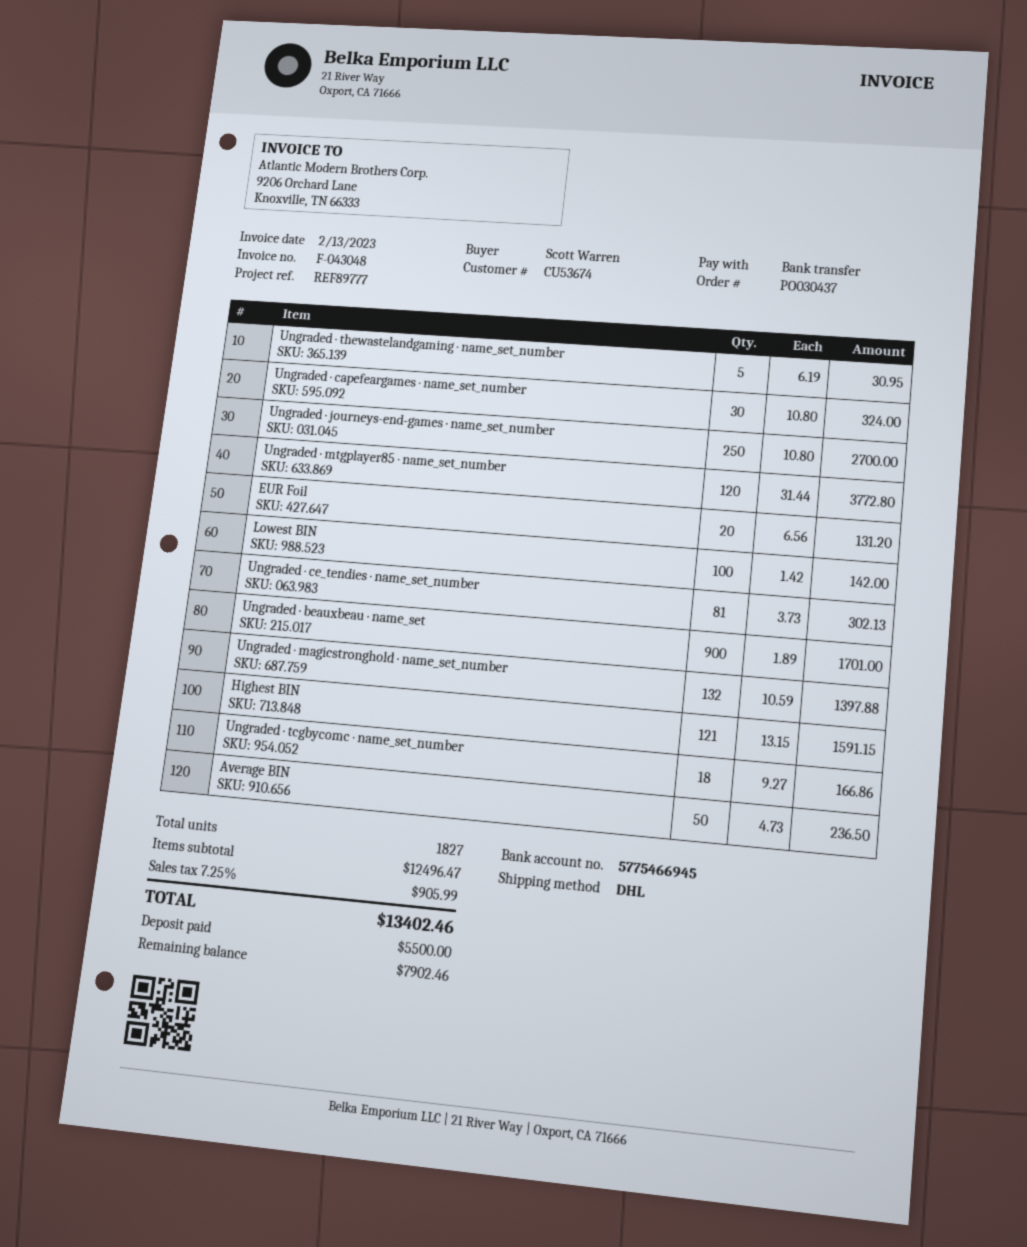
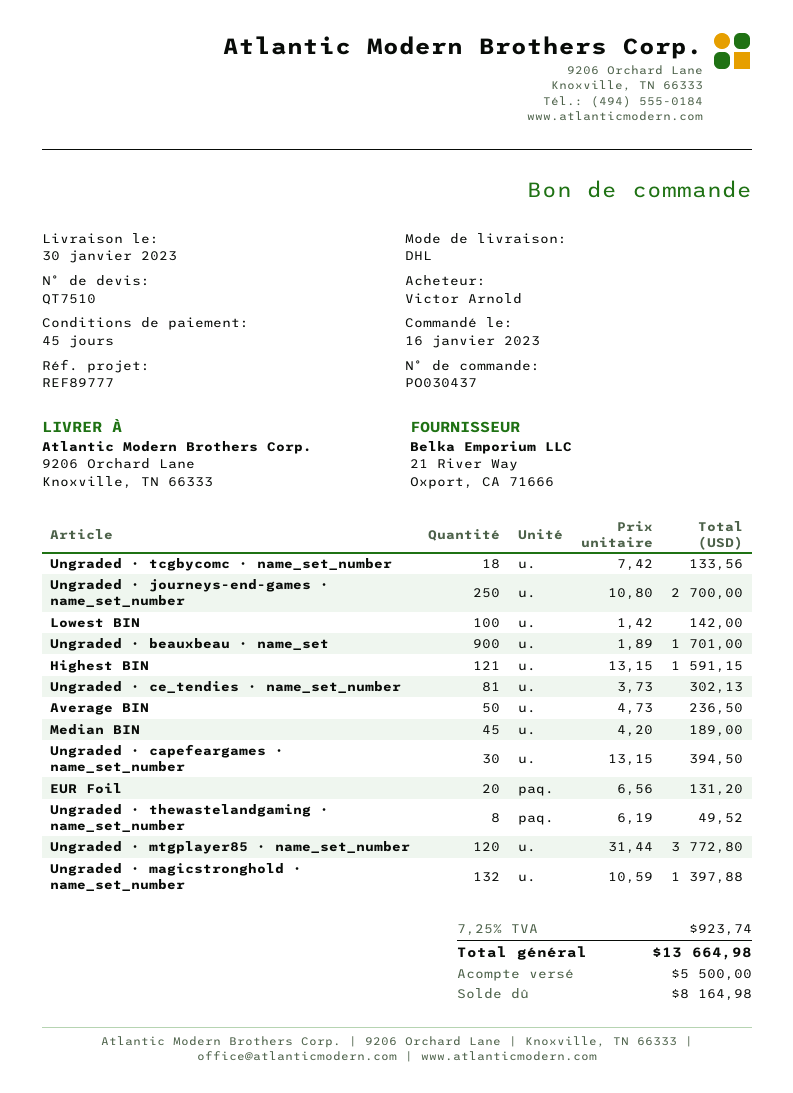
ordered by: Scott Warren -> Victor Arnold
Ungraded · thewastelandgaming · name_set_number: 5 x 6.19 = 30.95 -> 8 x 6.19 = 49.52
Ungraded · capefeargames · name_set_number: 30 x 10.80 = 324.00 -> 30 x 13.15 = 394.50
Ungraded · tcgbycomc · name_set_number: 18 x 9.27 = 166.86 -> 18 x 7.42 = 133.56
Median BIN: none -> 45 x 4.20 = 189.00
tax: 7.25% = 905.99 -> 7.25% = 923.74
total: 13402.46 -> 13664.98
balance: 7902.46 -> 8164.98

